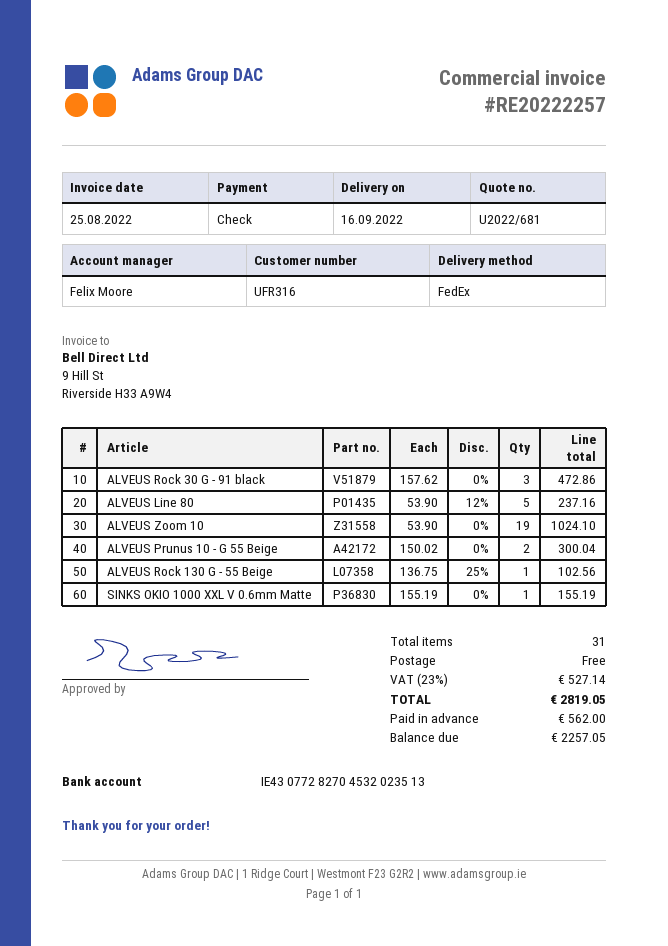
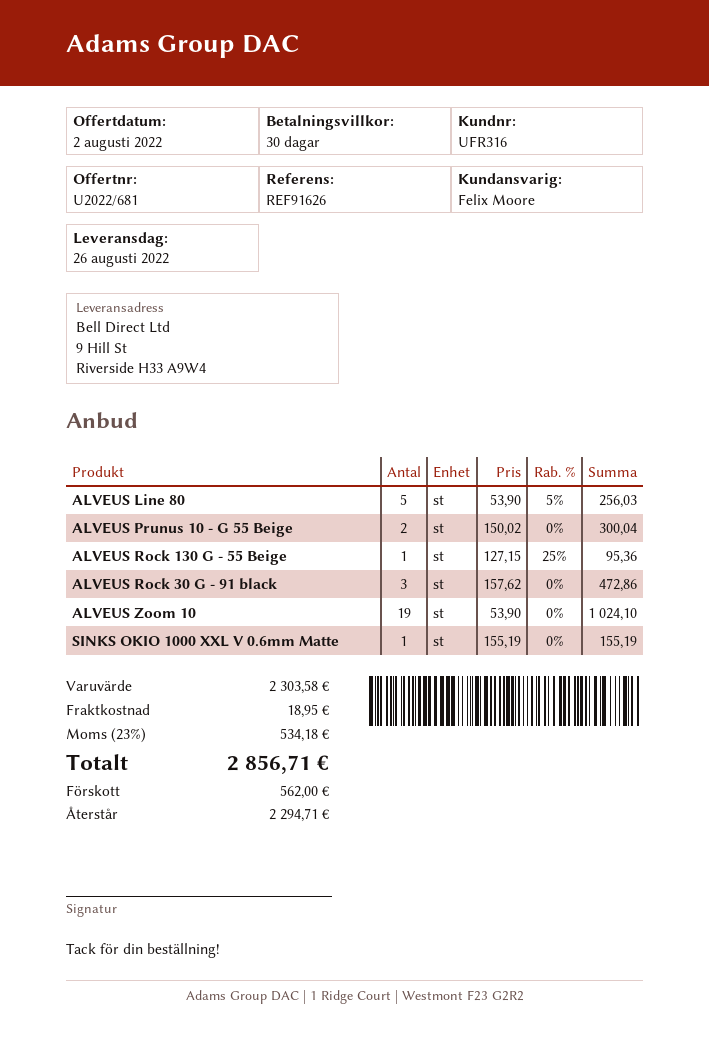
delivery date: 2022-09-16 -> 2022-08-26
ALVEUS Line 80: 5 x 53.90 - 12% = 237.16 -> 5 x 53.90 - 5% = 256.03
ALVEUS Rock 130 G - 55 Beige: 1 x 136.75 - 25% = 102.56 -> 1 x 127.15 - 25% = 95.36
shipping: 0.00 -> 18.95
tax: 23% = 527.14 -> 23% = 534.18
total: 2819.05 -> 2856.71
balance: 2257.05 -> 2294.71

